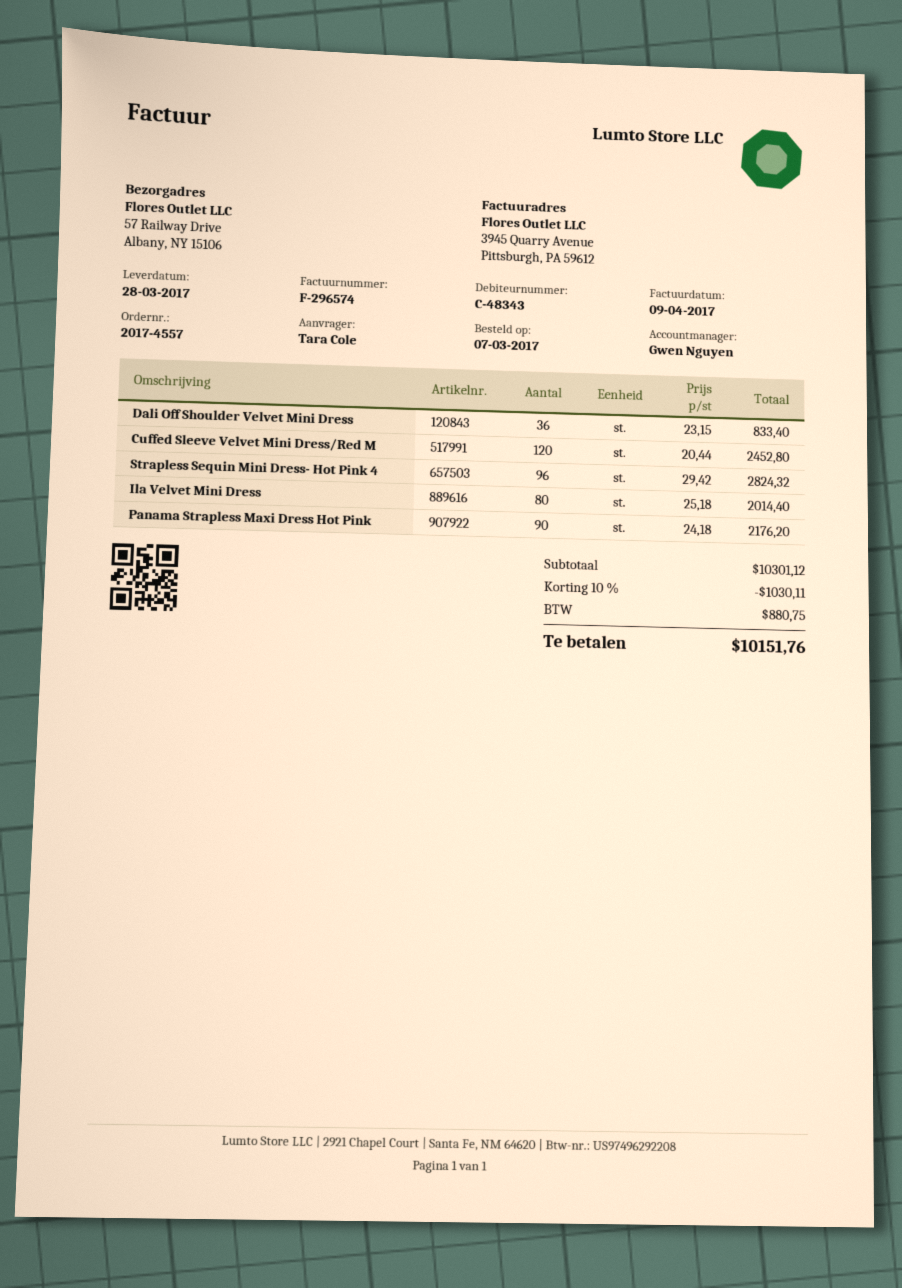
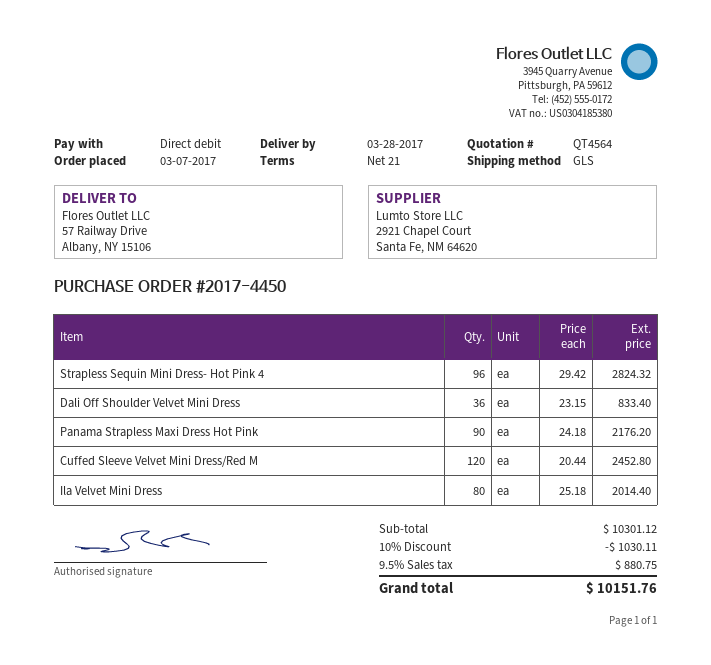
order number: 2017-4557 -> 2017-4450

